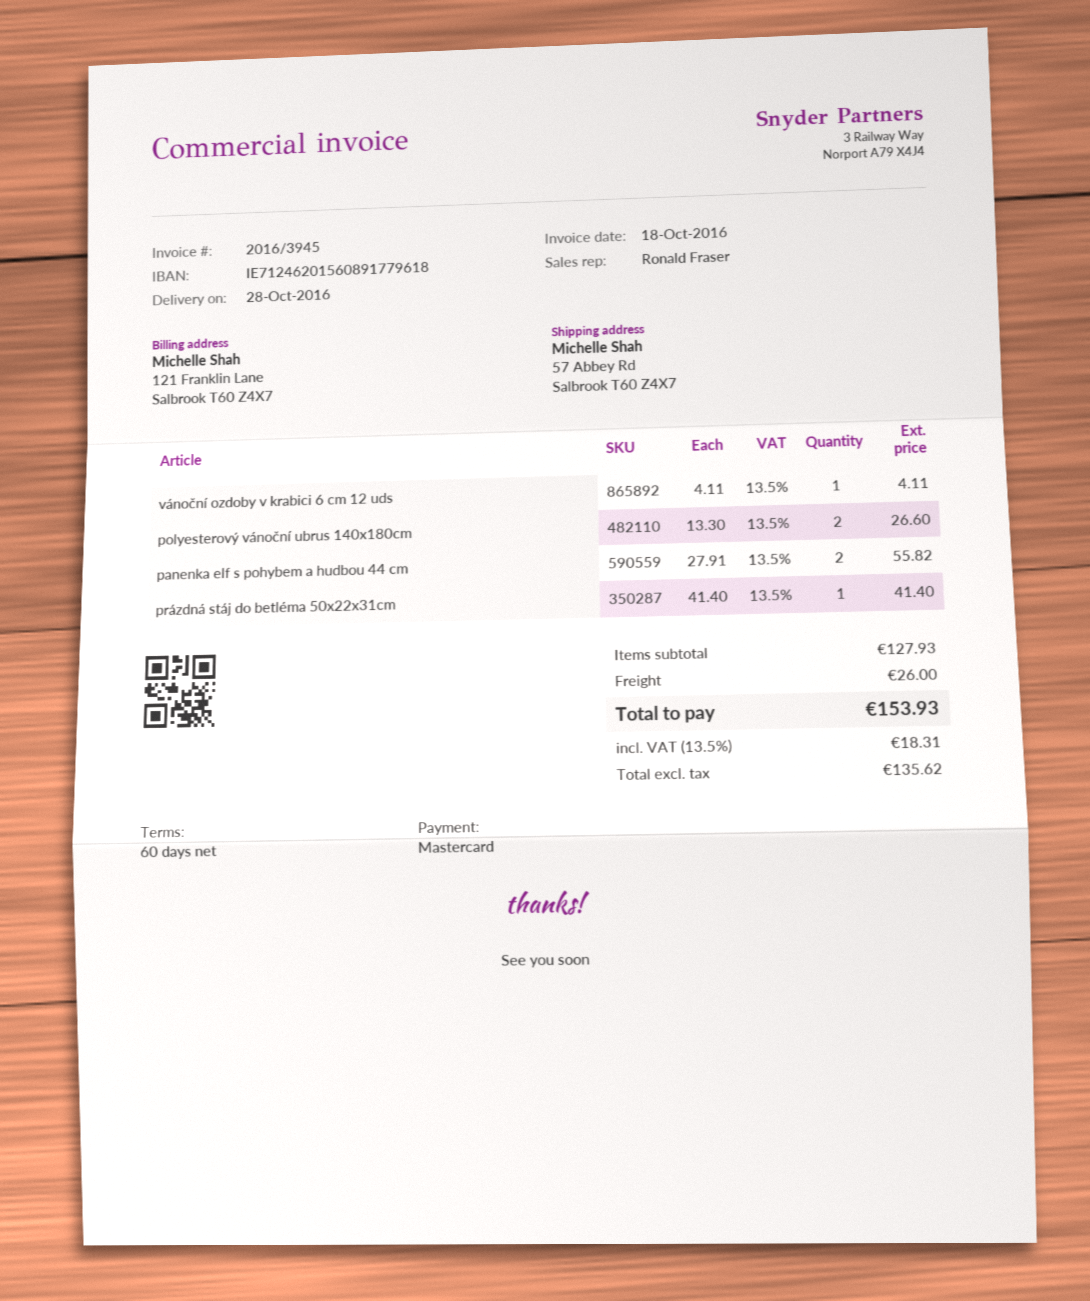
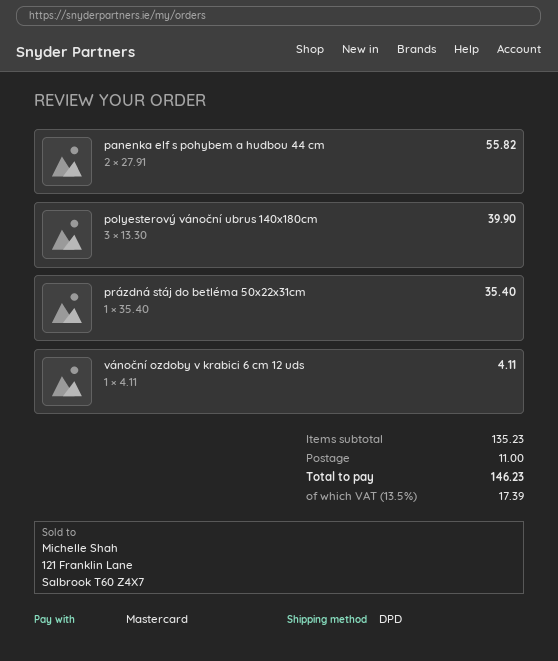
polyesterový vánoční ubrus 140x180cm: 2 x 13.30 = 26.60 -> 3 x 13.30 = 39.90
prázdná stáj do betléma 50x22x31cm: 1 x 41.40 = 41.40 -> 1 x 35.40 = 35.40
subtotal: 127.93 -> 135.23
shipping: 26.00 -> 11.00
tax: 13.5% = 18.31 -> 13.5% = 17.39
total: 153.93 -> 146.23

